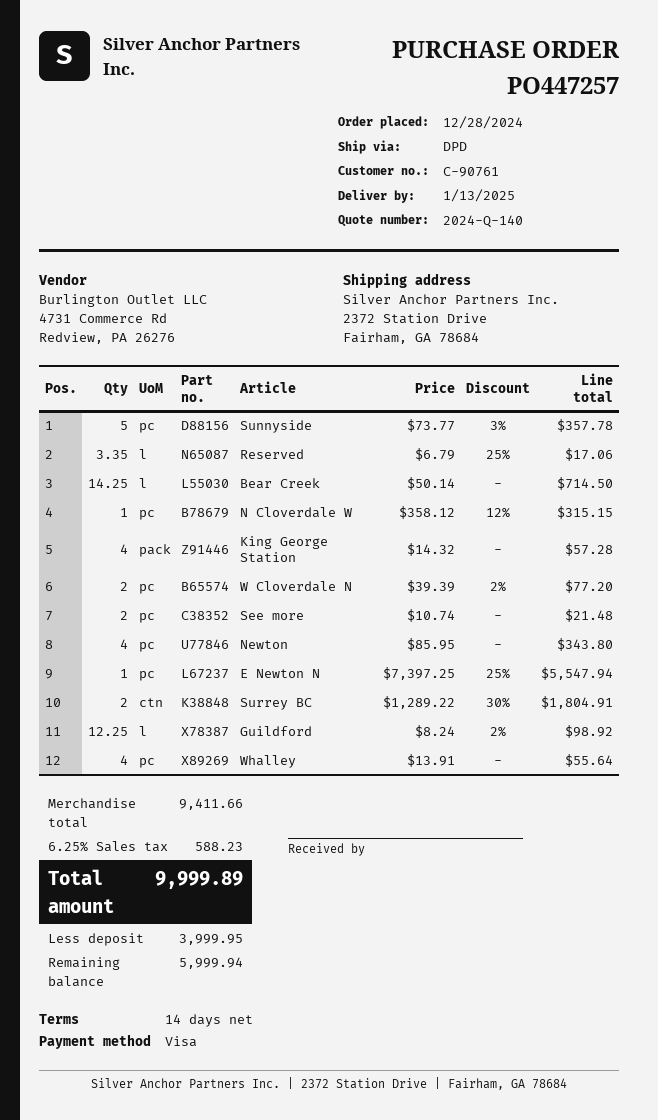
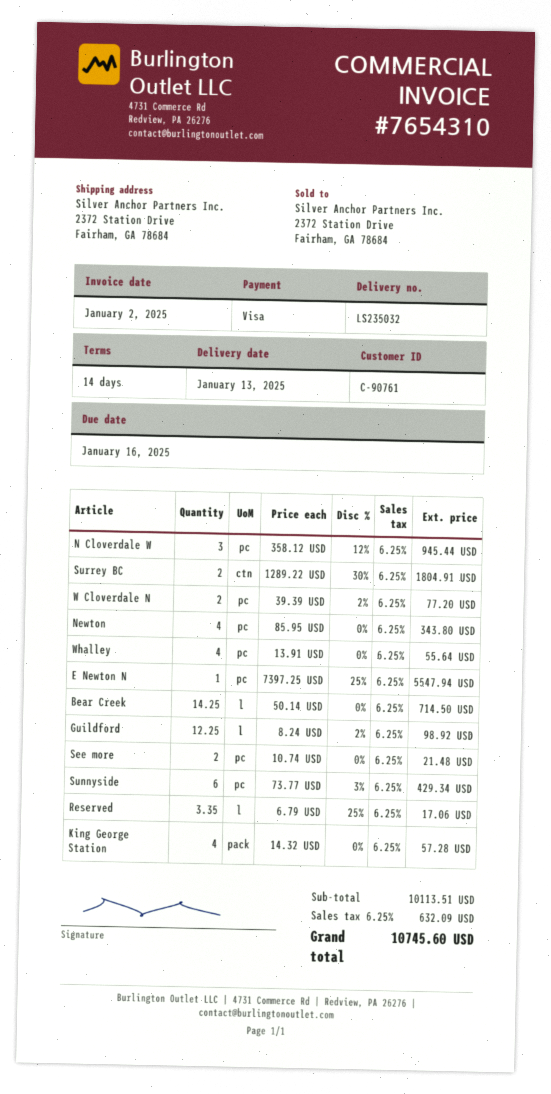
Sunnyside: 5 x 73.77 - 3% = 357.78 -> 6 x 73.77 - 3% = 429.34
N Cloverdale W: 1 x 358.12 - 12% = 315.15 -> 3 x 358.12 - 12% = 945.44
subtotal: 9411.66 -> 10113.51
tax: 6.25% = 588.23 -> 6.25% = 632.09
total: 9999.89 -> 10745.60

